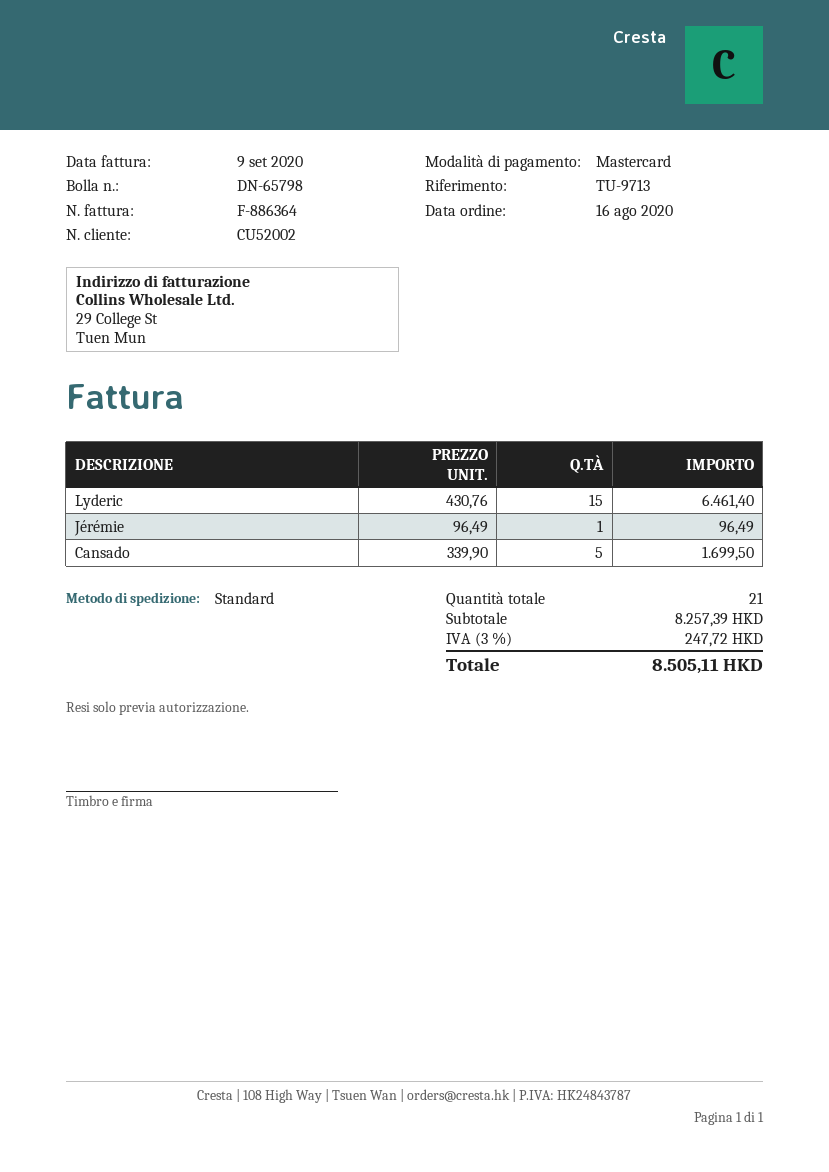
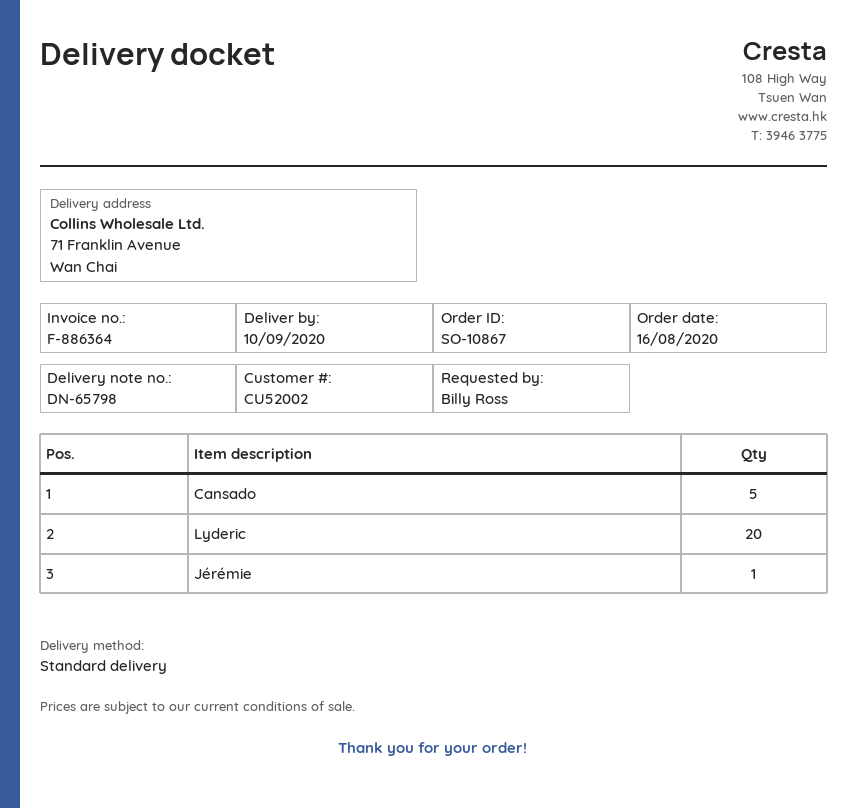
Lyderic: 15 -> 20

